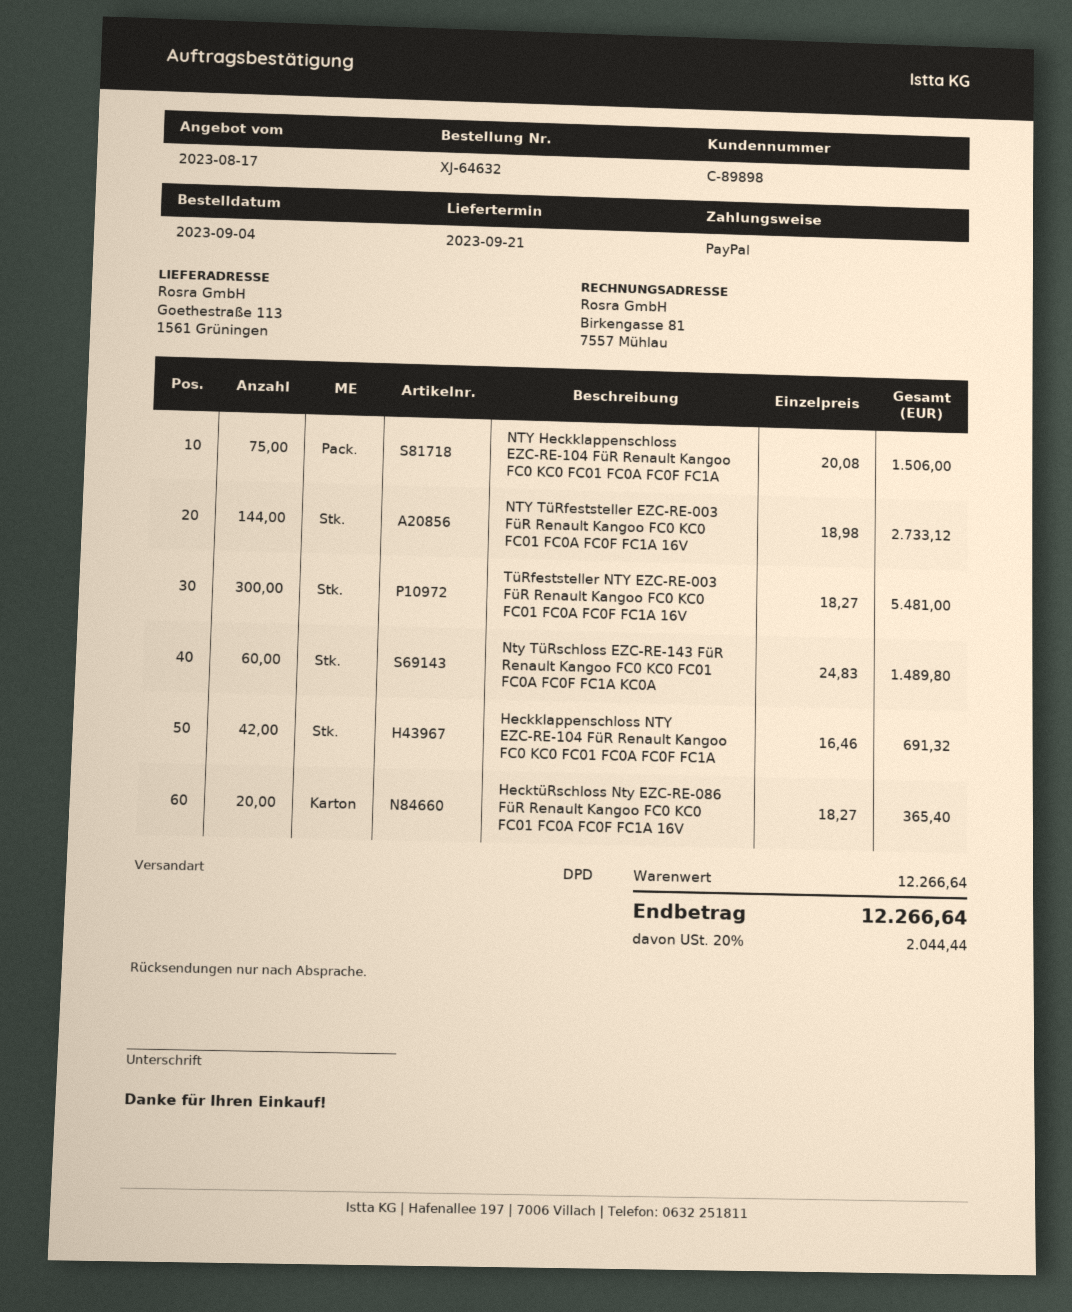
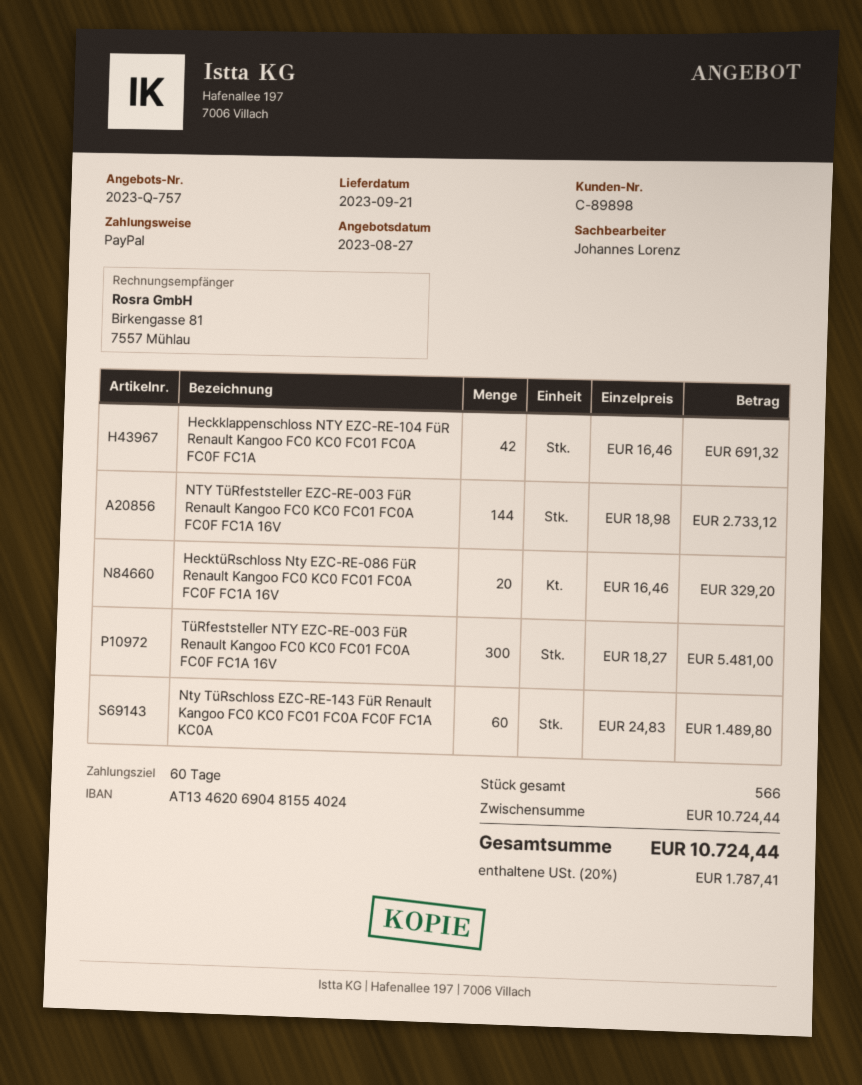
quote date: 2023-08-17 -> 2023-08-27
NTY Heckklappenschloss EZC-RE-104 FüR Renault Kangoo FC0 KC0 FC01 FC0A FC0F FC1A: 75 x 20.08 = 1506.00 -> none
HecktüRschloss Nty EZC-RE-086 FüR Renault Kangoo FC0 KC0 FC01 FC0A FC0F FC1A 16V: 20 x 18.27 = 365.40 -> 20 x 16.46 = 329.20
subtotal: 12266.64 -> 10724.44
tax: 20% = 2044.44 -> 20% = 1787.41
total: 12266.64 -> 10724.44

